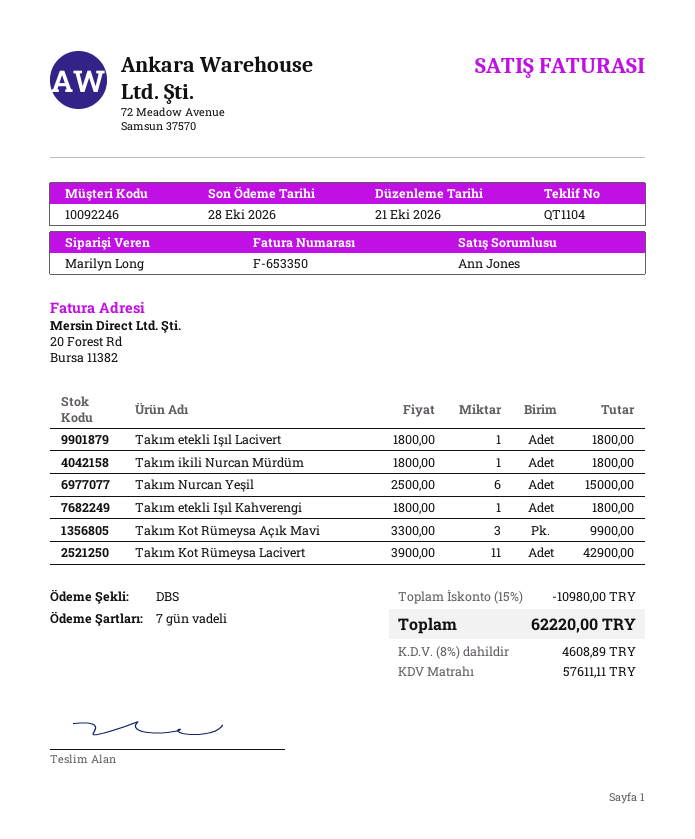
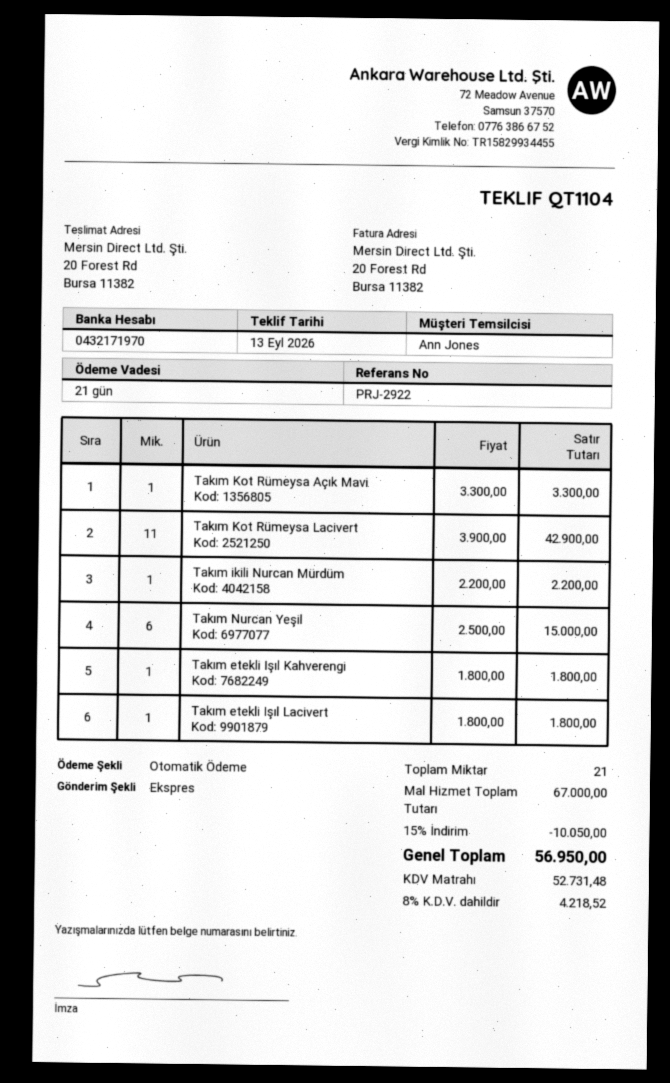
payment terms: 7 days -> 21 days
Takım ikili Nurcan Mürdüm: 1 x 1800.00 = 1800.00 -> 1 x 2200.00 = 2200.00
Takım Kot Rümeysa Açık Mavi: 3 x 3300.00 = 9900.00 -> 1 x 3300.00 = 3300.00
discount: 15% = 10980.00 -> 15% = 10050.00
net: 57611.11 -> 52731.48
tax: 8% = 4608.89 -> 8% = 4218.52
total: 62220.00 -> 56950.00

